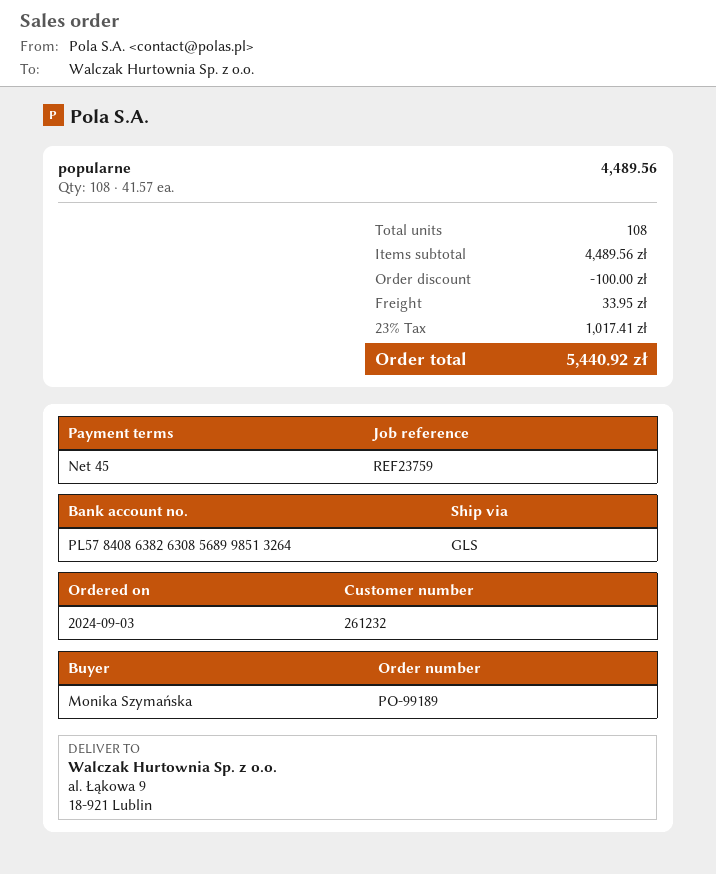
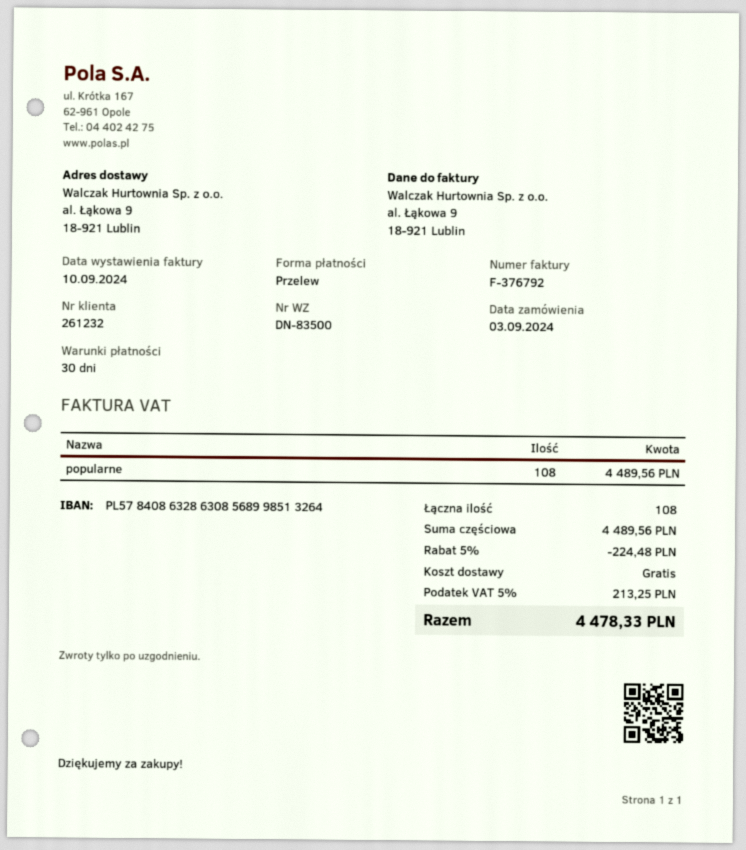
payment terms: 45 days -> 30 days
bank account: PL57840863826308568998513264 -> PL57840863286308568998513264
discount: 100.00 -> 224.48
shipping: 33.95 -> 0.00
tax: 23% = 1017.41 -> 5% = 213.25
total: 5440.92 -> 4478.33

